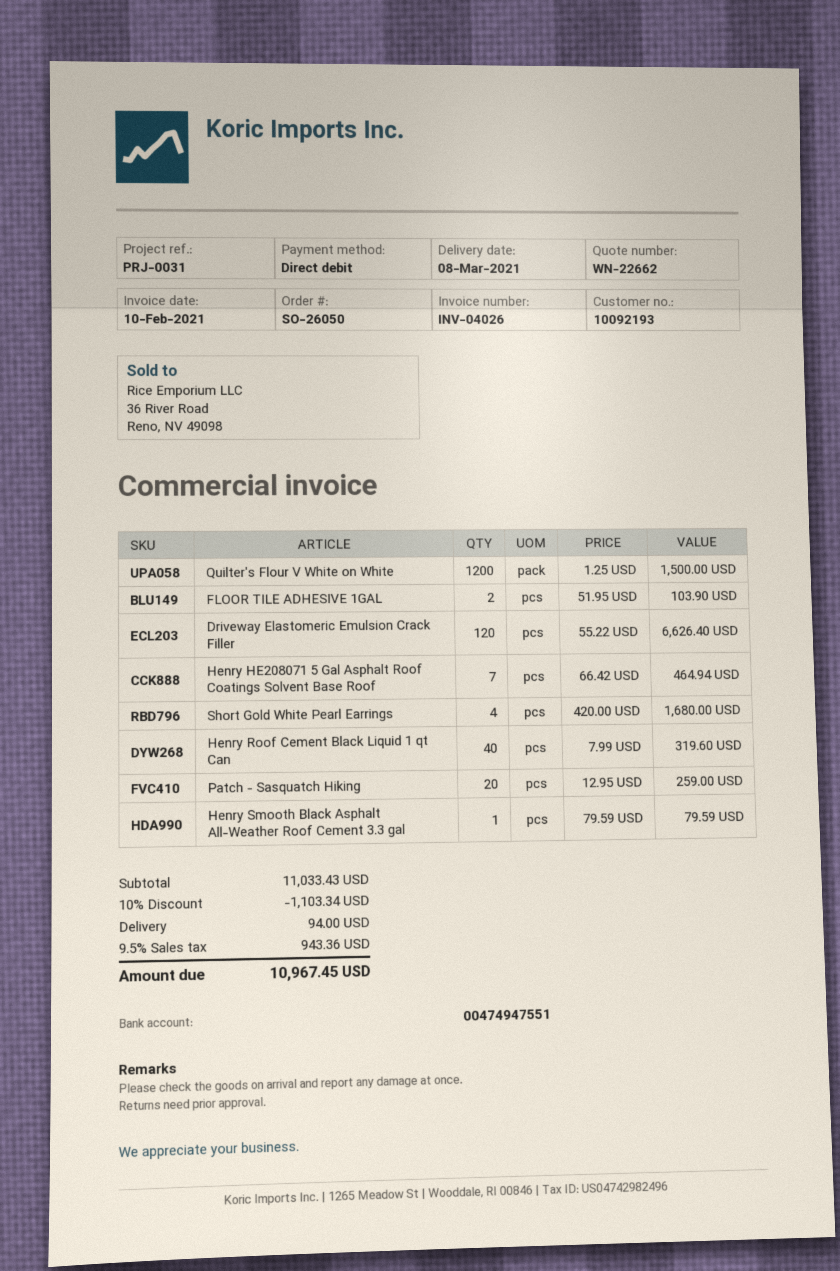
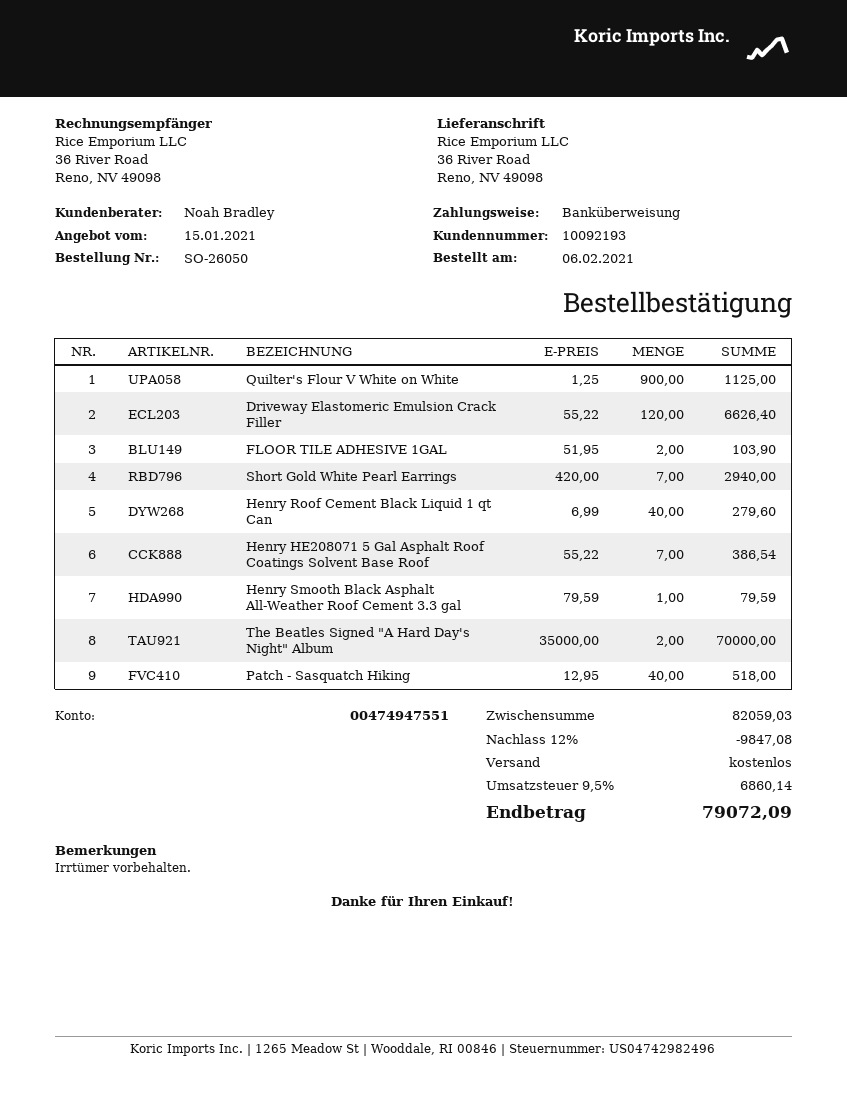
payment method: direct debit -> bank transfer
Quilter's Flour V White on White: 1200 x 1.25 = 1500.00 -> 900 x 1.25 = 1125.00
Henry HE208071 5 Gal Asphalt Roof Coatings Solvent Base Roof: 7 x 66.42 = 464.94 -> 7 x 55.22 = 386.54
Short Gold White Pearl Earrings: 4 x 420.00 = 1680.00 -> 7 x 420.00 = 2940.00
Henry Roof Cement Black Liquid 1 qt Can: 40 x 7.99 = 319.60 -> 40 x 6.99 = 279.60
Patch - Sasquatch Hiking: 20 x 12.95 = 259.00 -> 40 x 12.95 = 518.00
The Beatles Signed "A Hard Day's Night" Album: none -> 2 x 35000.00 = 70000.00
subtotal: 11033.43 -> 82059.03
discount: 10% = 1103.34 -> 12% = 9847.08
shipping: 94.00 -> 0.00
tax: 9.5% = 943.36 -> 9.5% = 6860.14
total: 10967.45 -> 79072.09

